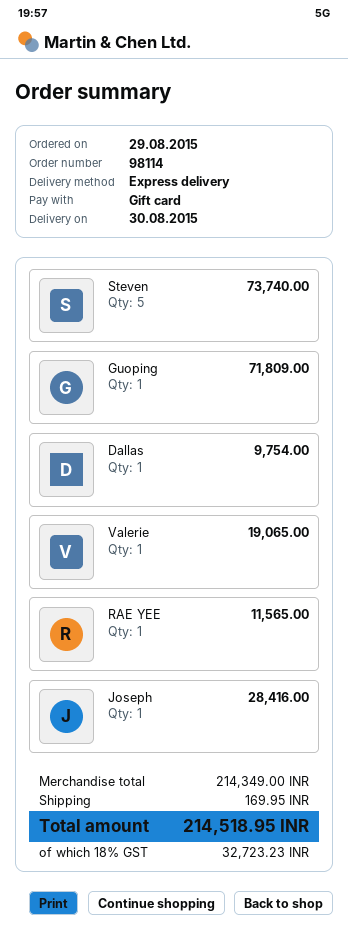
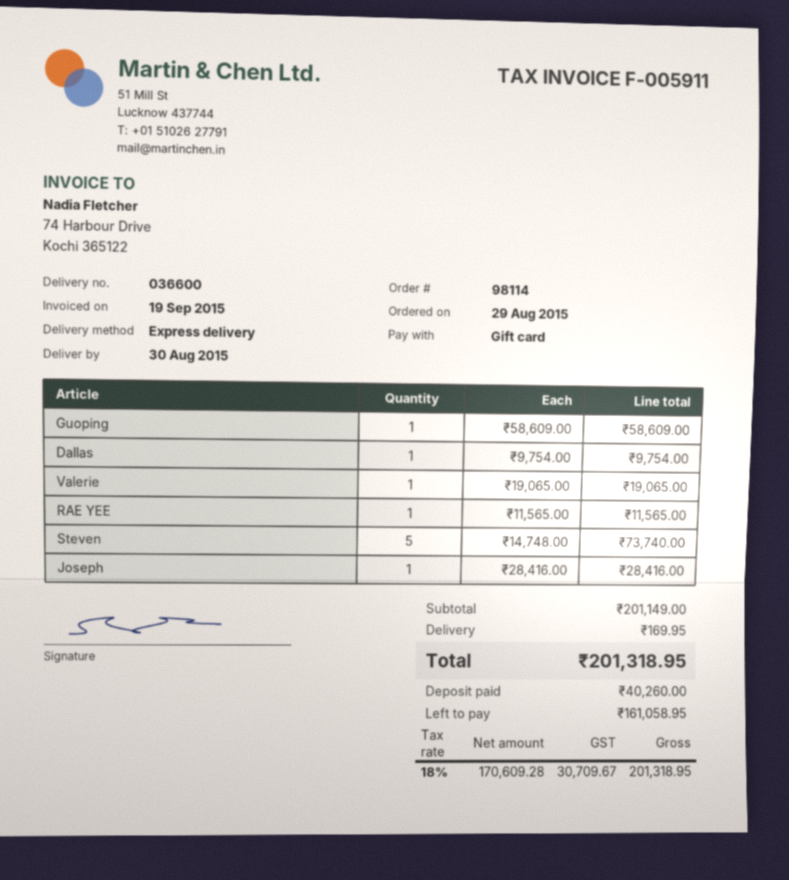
Guoping: 1 for 71809.00 -> 1 for 58609.00
subtotal: 214349.00 -> 201149.00
tax: 18% = 32723.23 -> 18% = 30709.67
total: 214518.95 -> 201318.95

